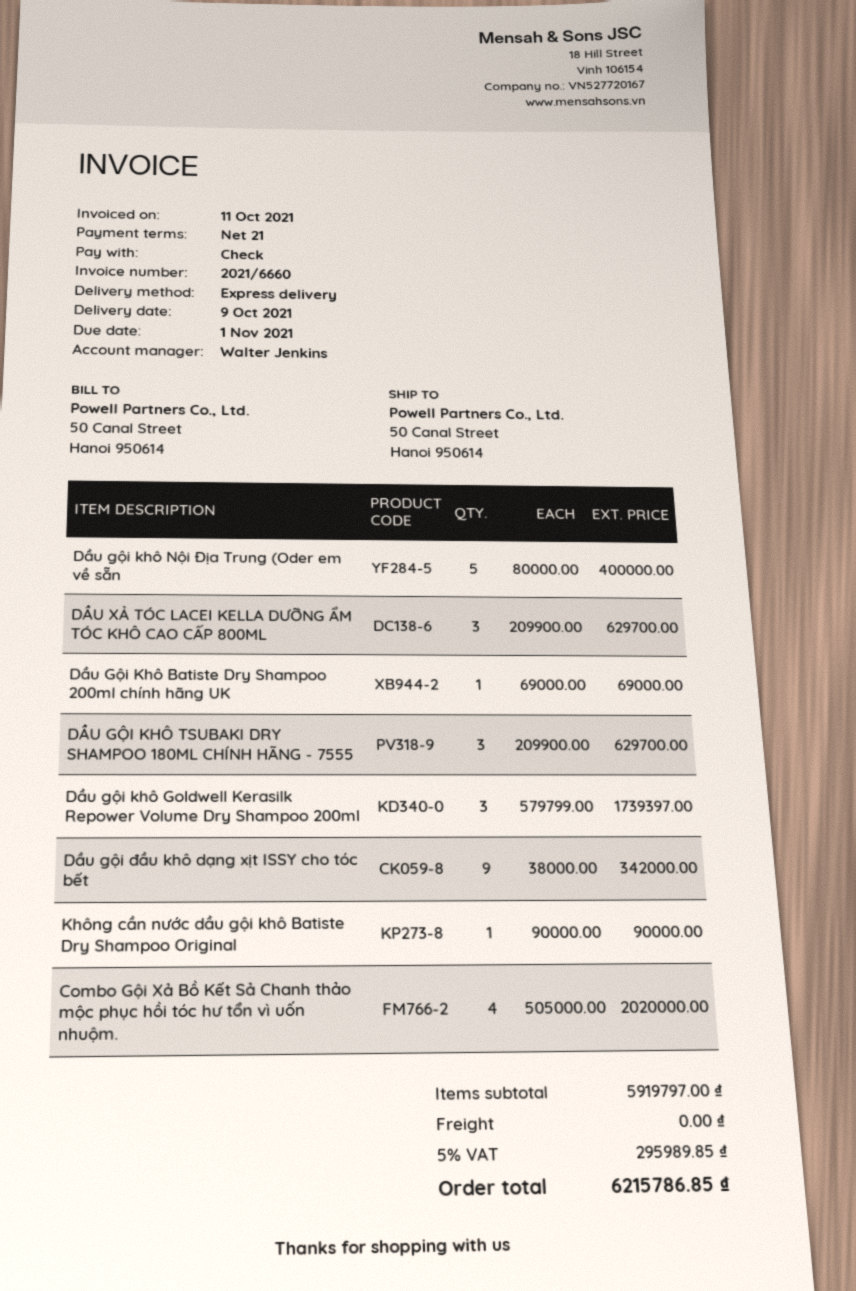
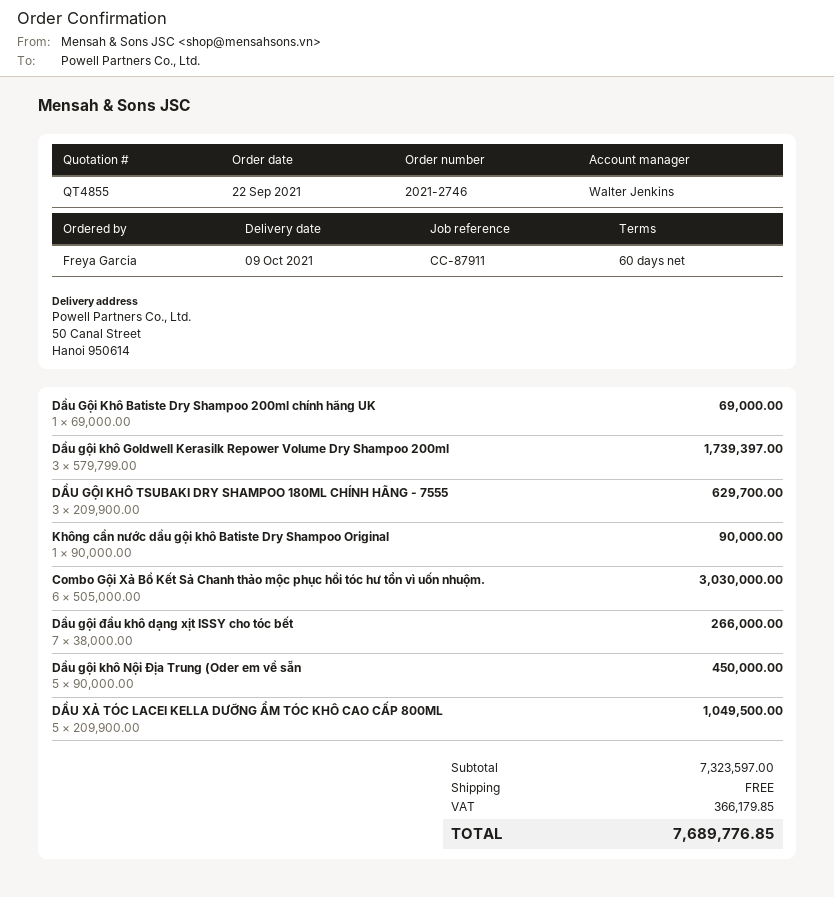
payment terms: 21 days -> 60 days
Dầu gội khô Nội Địa Trung (Oder em về sẵn: 5 x 80000.00 = 400000.00 -> 5 x 90000.00 = 450000.00
DẦU XẢ TÓC LACEI KELLA DƯỠNG ẨM TÓC KHÔ CAO CẤP 800ML: 3 x 209900.00 = 629700.00 -> 5 x 209900.00 = 1049500.00
Dầu gội đầu khô dạng xịt ISSY cho tóc bết: 9 x 38000.00 = 342000.00 -> 7 x 38000.00 = 266000.00
Combo Gội Xả Bồ Kết Sả Chanh thảo mộc phục hồi tóc hư tổn vì uốn nhuộm.: 4 x 505000.00 = 2020000.00 -> 6 x 505000.00 = 3030000.00
subtotal: 5919797.00 -> 7323597.00
tax: 295989.85 -> 366179.85
total: 6215786.85 -> 7689776.85

